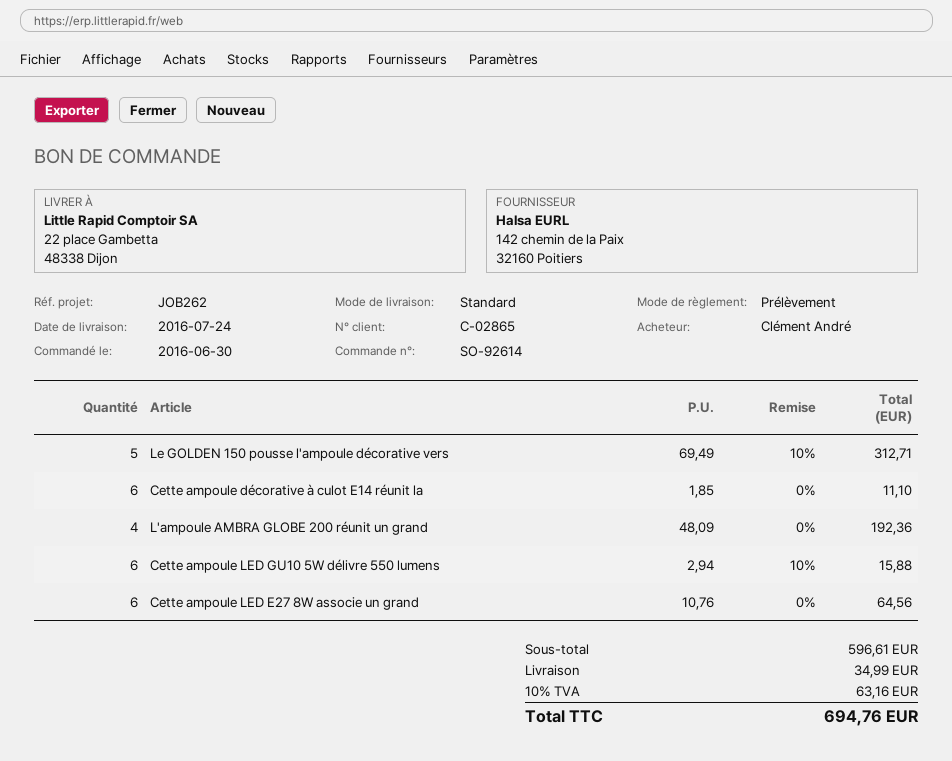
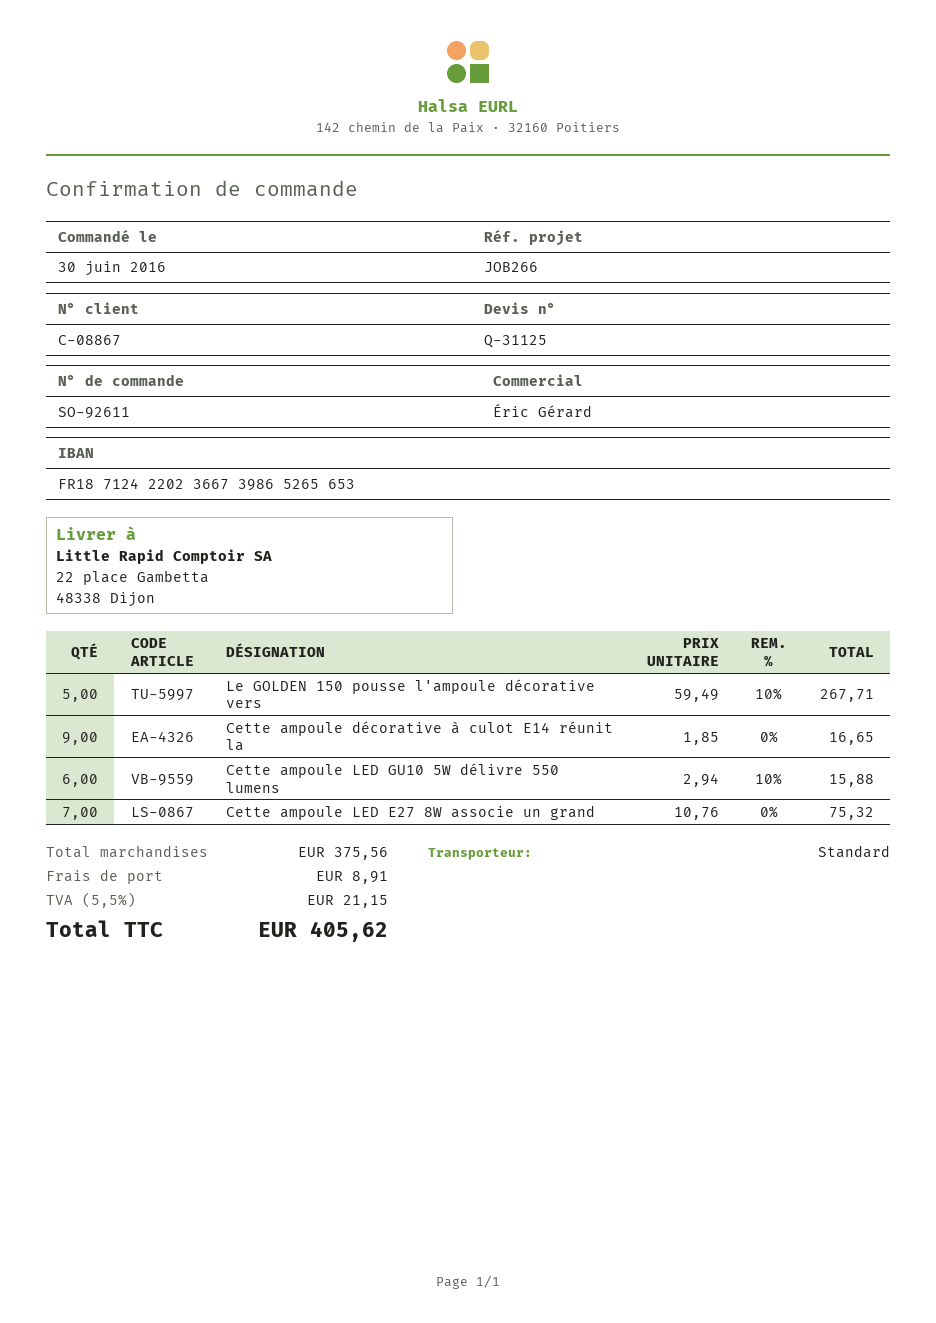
order number: SO-92614 -> SO-92611
customer number: C-02865 -> C-08867
reference: JOB262 -> JOB266
Le GOLDEN 150 pousse l'ampoule décorative vers: 5 x 69.49 - 10% = 312.71 -> 5 x 59.49 - 10% = 267.71
Cette ampoule décorative à culot E14 réunit la: 6 x 1.85 = 11.10 -> 9 x 1.85 = 16.65
L'ampoule AMBRA GLOBE 200 réunit un grand: 4 x 48.09 = 192.36 -> none
Cette ampoule LED E27 8W associe un grand: 6 x 10.76 = 64.56 -> 7 x 10.76 = 75.32
subtotal: 596.61 -> 375.56
shipping: 34.99 -> 8.91
tax: 10% = 63.16 -> 5.5% = 21.15
total: 694.76 -> 405.62

